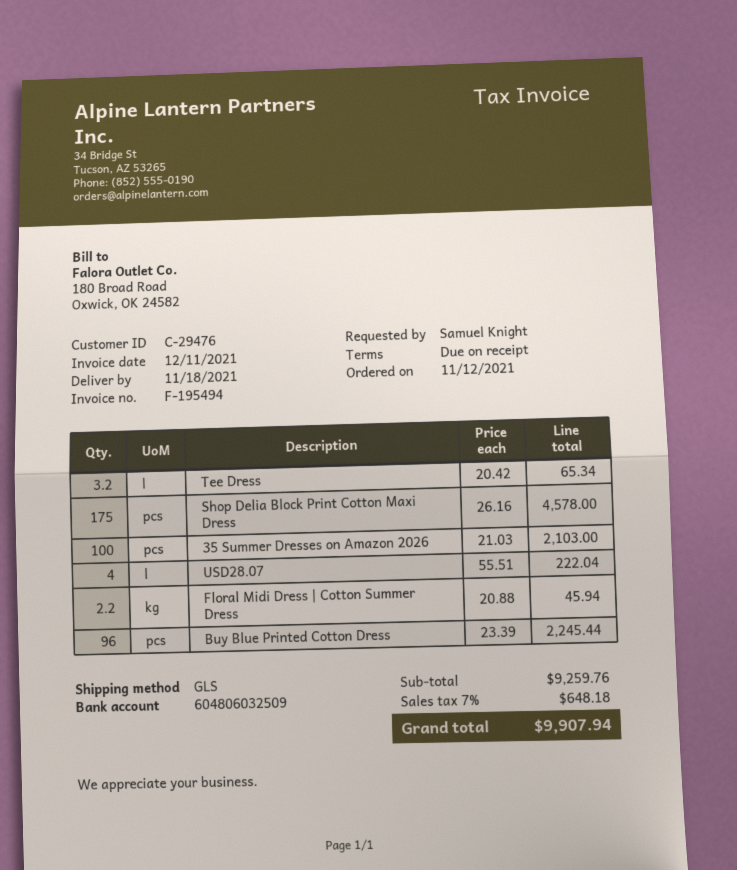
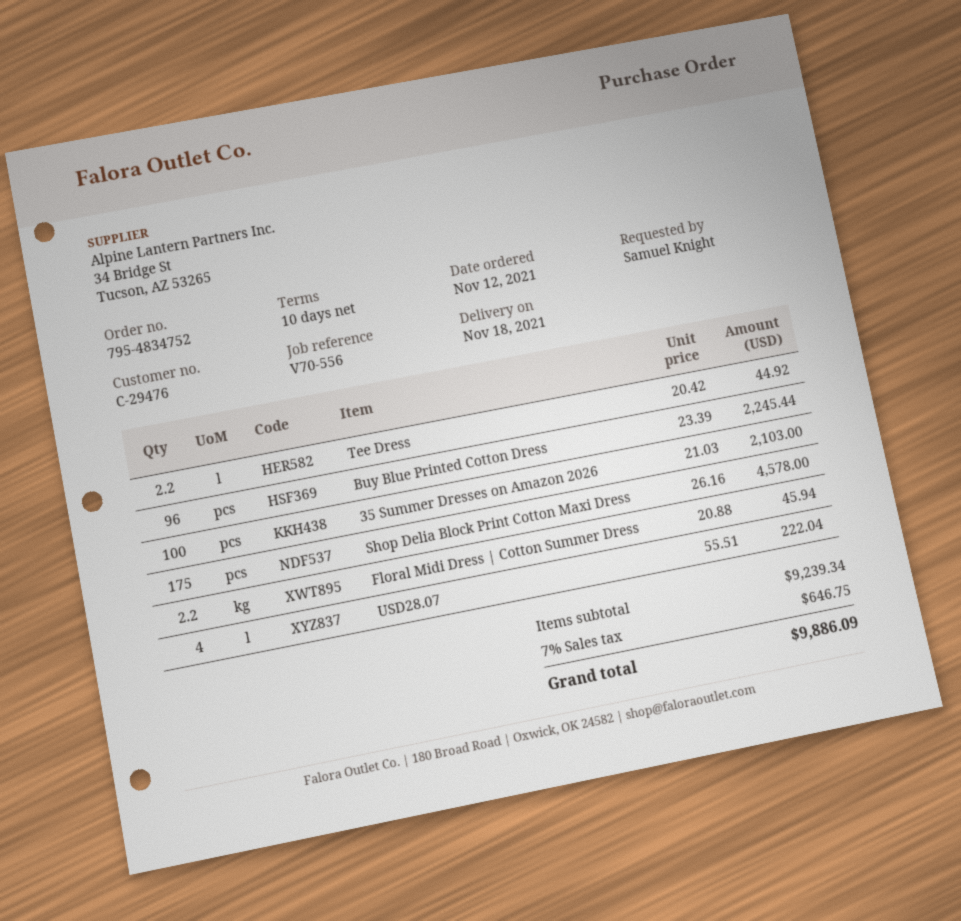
payment terms: on receipt -> 10 days
Tee Dress: 3.2 x 20.42 = 65.34 -> 2.2 x 20.42 = 44.92
subtotal: 9259.76 -> 9239.34
tax: 7% = 648.18 -> 7% = 646.75
total: 9907.94 -> 9886.09

